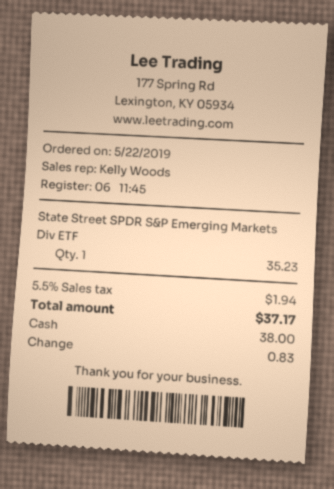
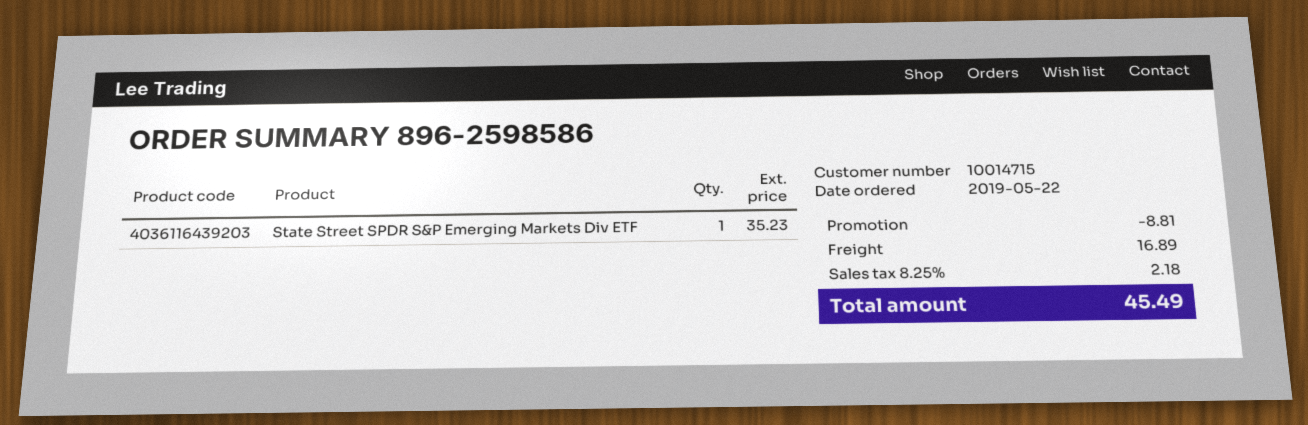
discount: none -> 8.81
shipping: none -> 16.89
tax: 5.5% = 1.94 -> 8.25% = 2.18
total: 37.17 -> 45.49

